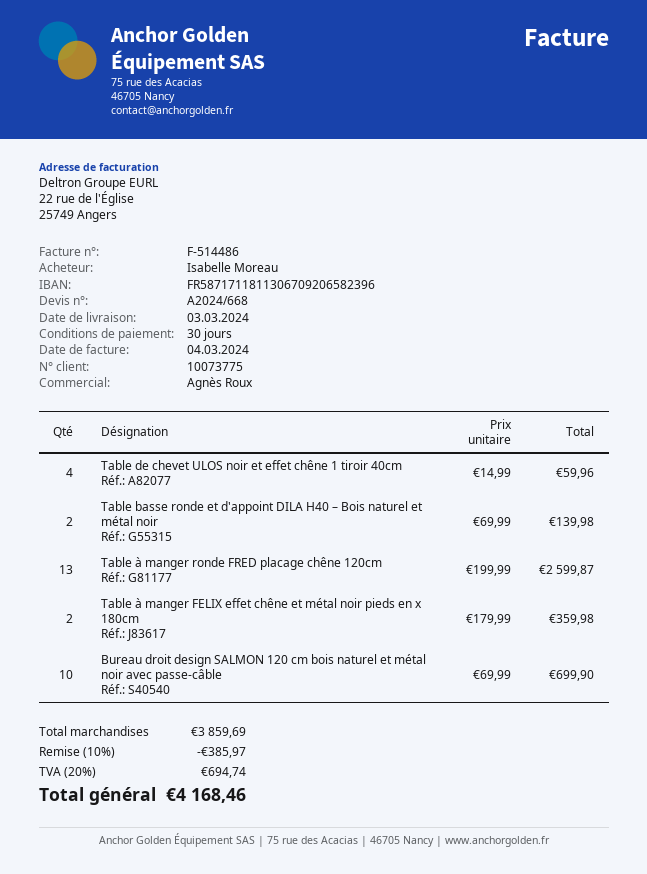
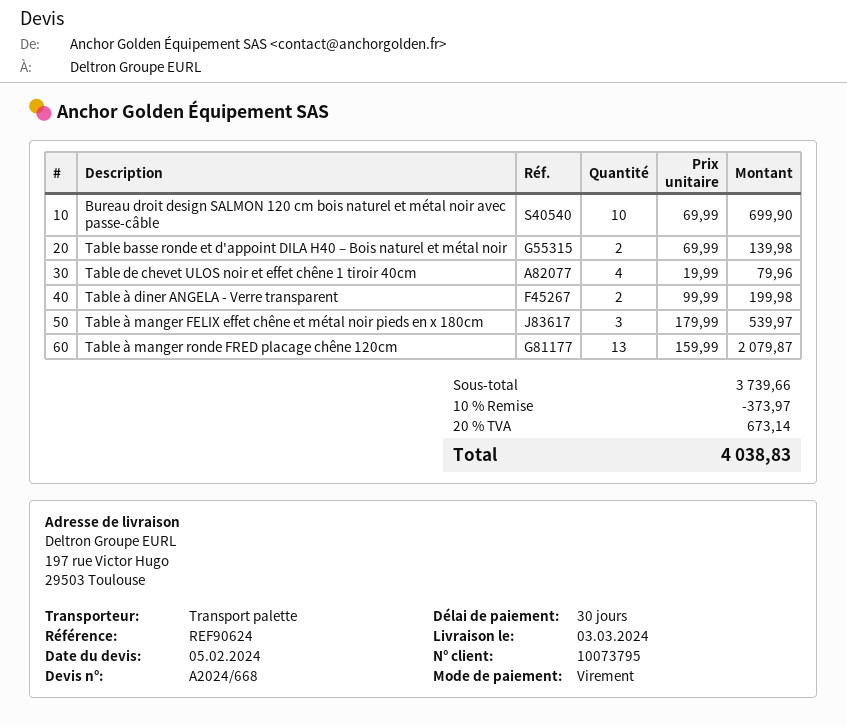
customer number: 10073775 -> 10073795
Table de chevet ULOS noir et effet chêne 1 tiroir 40cm: 4 x 14.99 = 59.96 -> 4 x 19.99 = 79.96
Table à manger ronde FRED placage chêne 120cm: 13 x 199.99 = 2599.87 -> 13 x 159.99 = 2079.87
Table à manger FELIX effet chêne et métal noir pieds en x 180cm: 2 x 179.99 = 359.98 -> 3 x 179.99 = 539.97
Table à diner ANGELA - Verre transparent: none -> 2 x 99.99 = 199.98
subtotal: 3859.69 -> 3739.66
discount: 10% = 385.97 -> 10% = 373.97
tax: 20% = 694.74 -> 20% = 673.14
total: 4168.46 -> 4038.83

